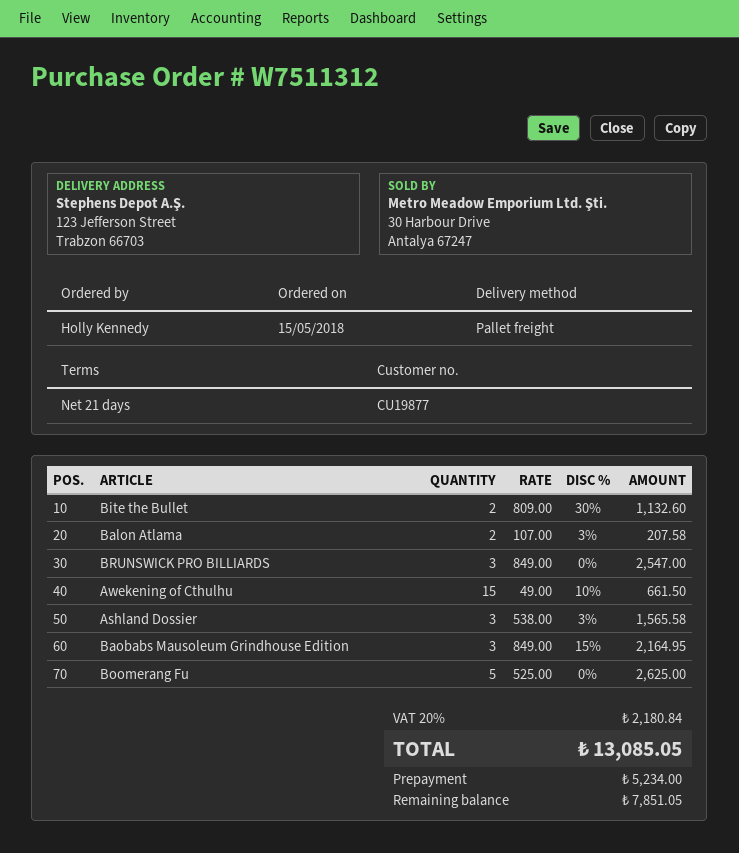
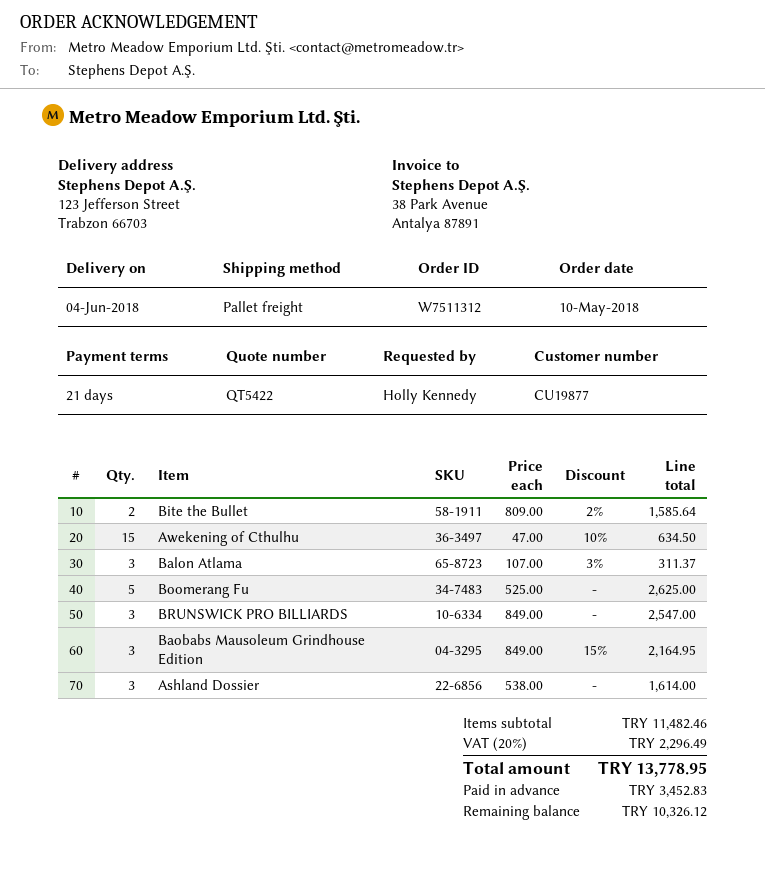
order date: 2018-05-15 -> 2018-05-10
Bite the Bullet: 2 x 809.00 - 30% = 1132.60 -> 2 x 809.00 - 2% = 1585.64
Balon Atlama: 2 x 107.00 - 3% = 207.58 -> 3 x 107.00 - 3% = 311.37
Awekening of Cthulhu: 15 x 49.00 - 10% = 661.50 -> 15 x 47.00 - 10% = 634.50
Ashland Dossier: 3 x 538.00 - 3% = 1565.58 -> 3 x 538.00 = 1614.00
tax: 20% = 2180.84 -> 20% = 2296.49
total: 13085.05 -> 13778.95
deposit: 5234.00 -> 3452.83
balance: 7851.05 -> 10326.12

